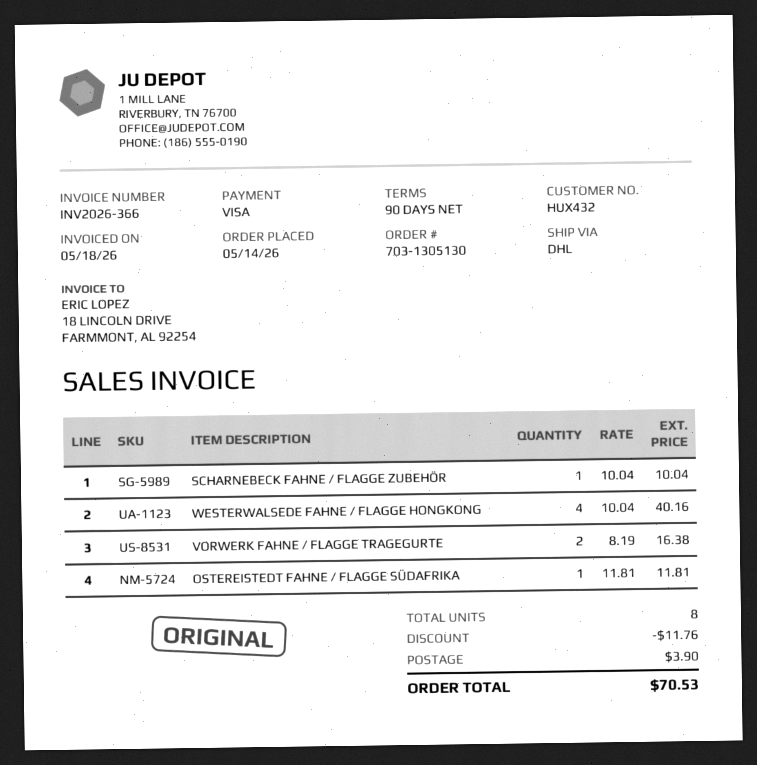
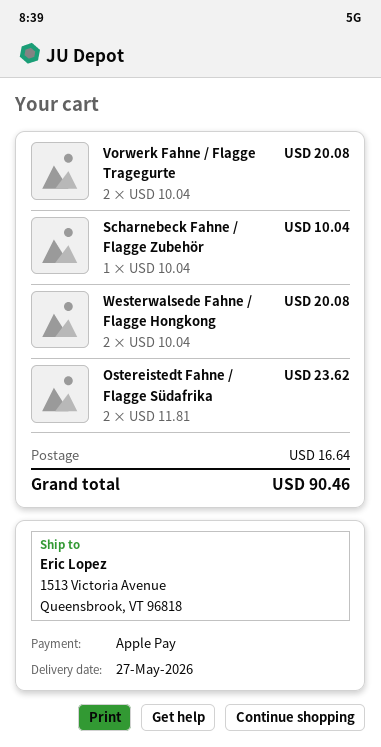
payment method: Visa -> Apple Pay
WESTERWALSEDE FAHNE / FLAGGE HONGKONG: 4 x 10.04 = 40.16 -> 2 x 10.04 = 20.08
VORWERK FAHNE / FLAGGE TRAGEGURTE: 2 x 8.19 = 16.38 -> 2 x 10.04 = 20.08
OSTEREISTEDT FAHNE / FLAGGE SÜDAFRIKA: 1 x 11.81 = 11.81 -> 2 x 11.81 = 23.62
discount: 11.76 -> none
shipping: 3.90 -> 16.64
total: 70.53 -> 90.46

